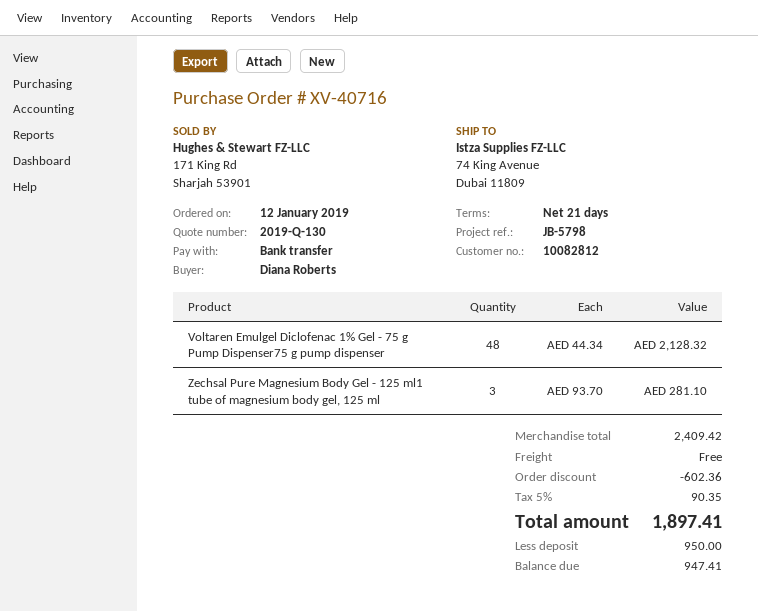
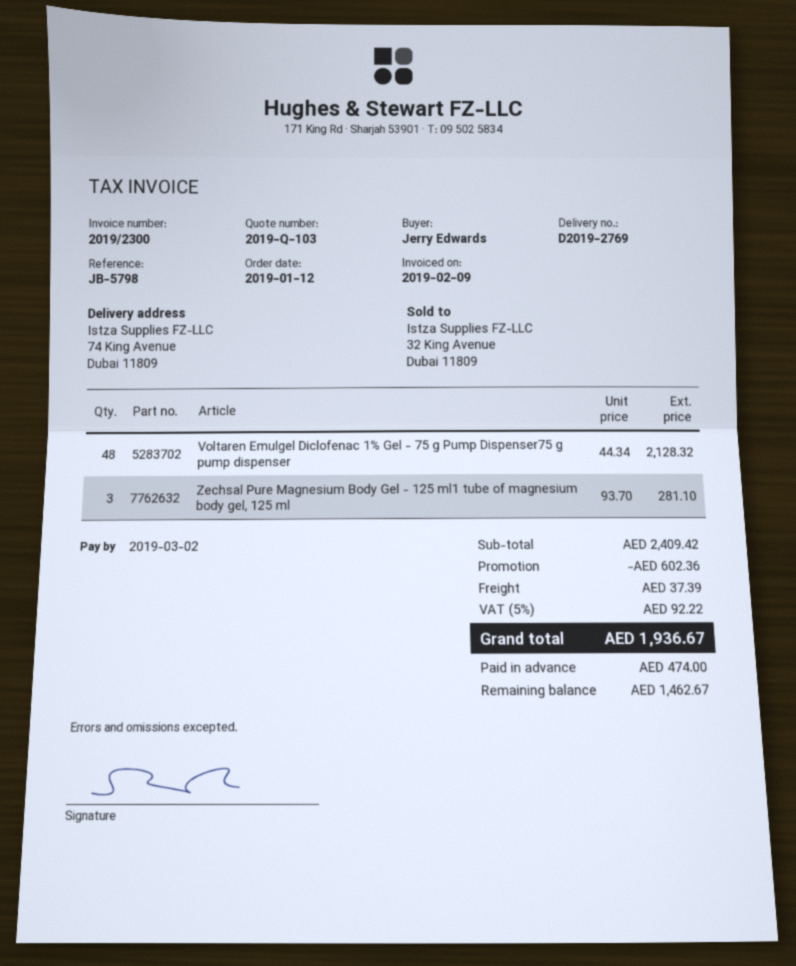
quote number: 2019-Q-130 -> 2019-Q-103
ordered by: Diana Roberts -> Jerry Edwards
shipping: 0.00 -> 37.39
tax: 5% = 90.35 -> 5% = 92.22
total: 1897.41 -> 1936.67
deposit: 950.00 -> 474.00
balance: 947.41 -> 1462.67

